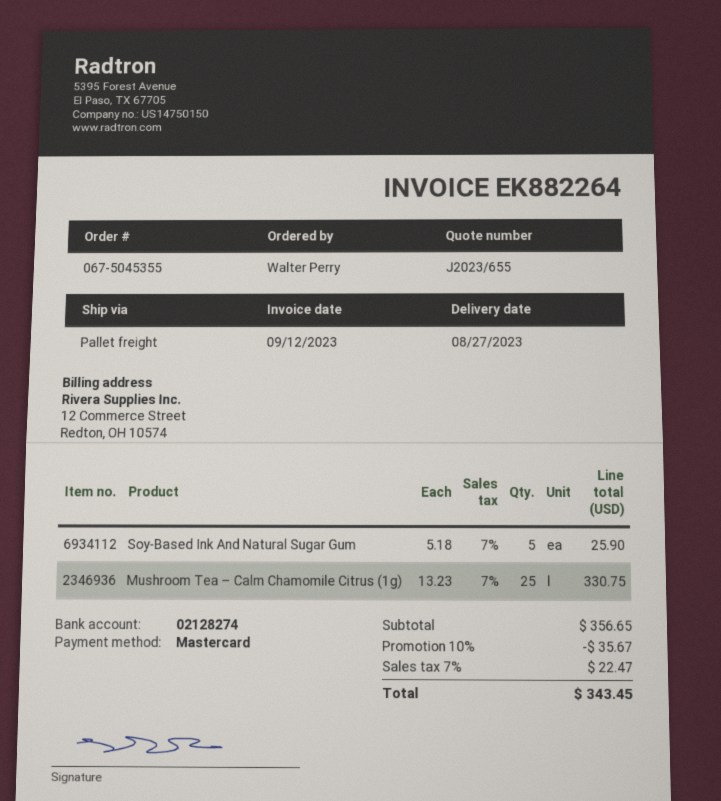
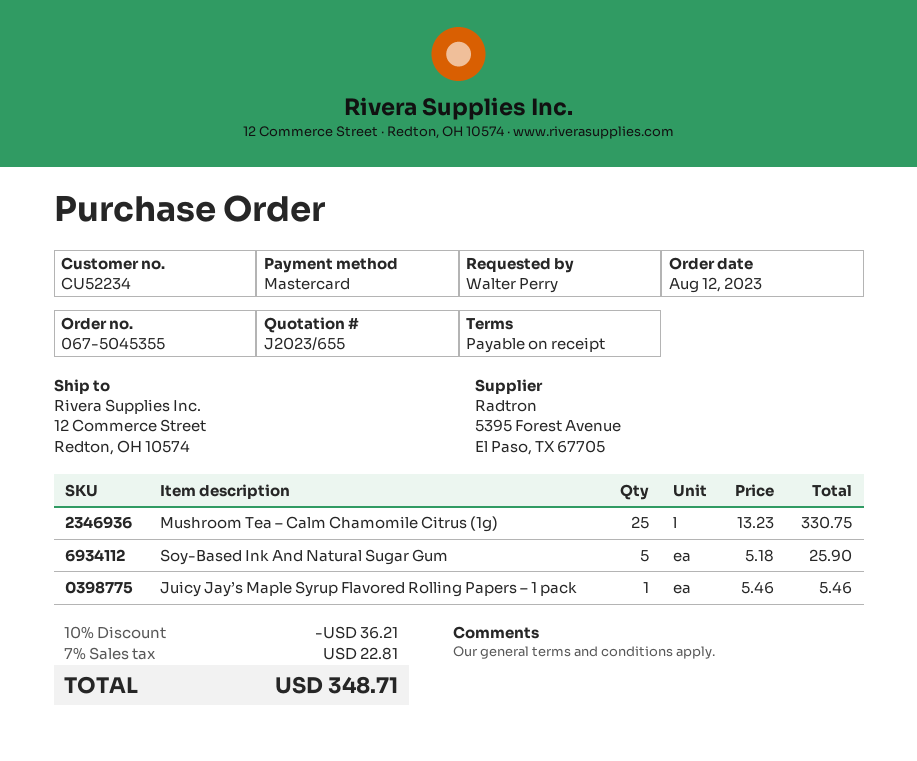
Juicy Jay’s Maple Syrup Flavored Rolling Papers – 1 pack: none -> 1 x 5.46 = 5.46
discount: 10% = 35.67 -> 10% = 36.21
tax: 7% = 22.47 -> 7% = 22.81
total: 343.45 -> 348.71

